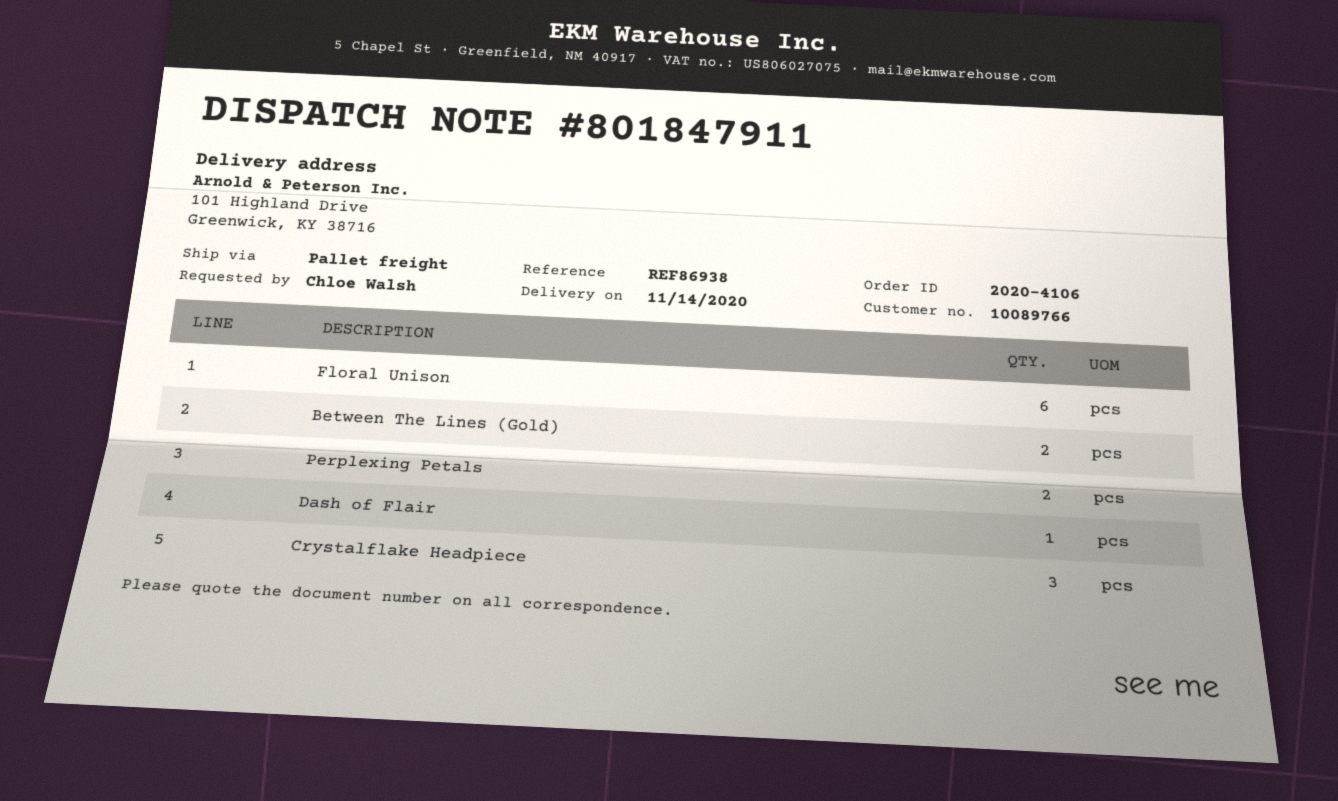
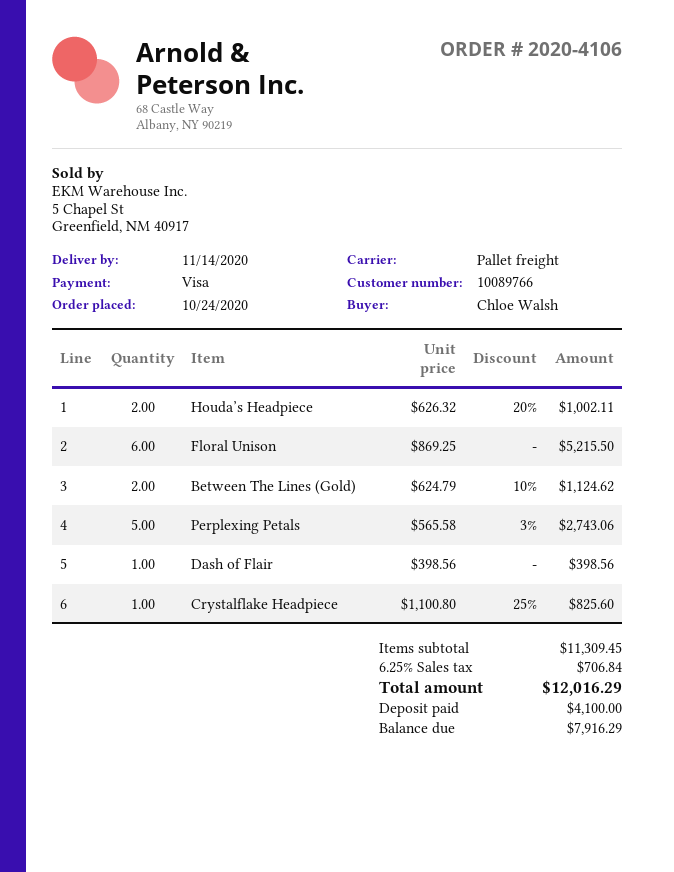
Perplexing Petals: 2 -> 5
Crystalflake Headpiece: 3 -> 1
Houda’s Headpiece: none -> 2

